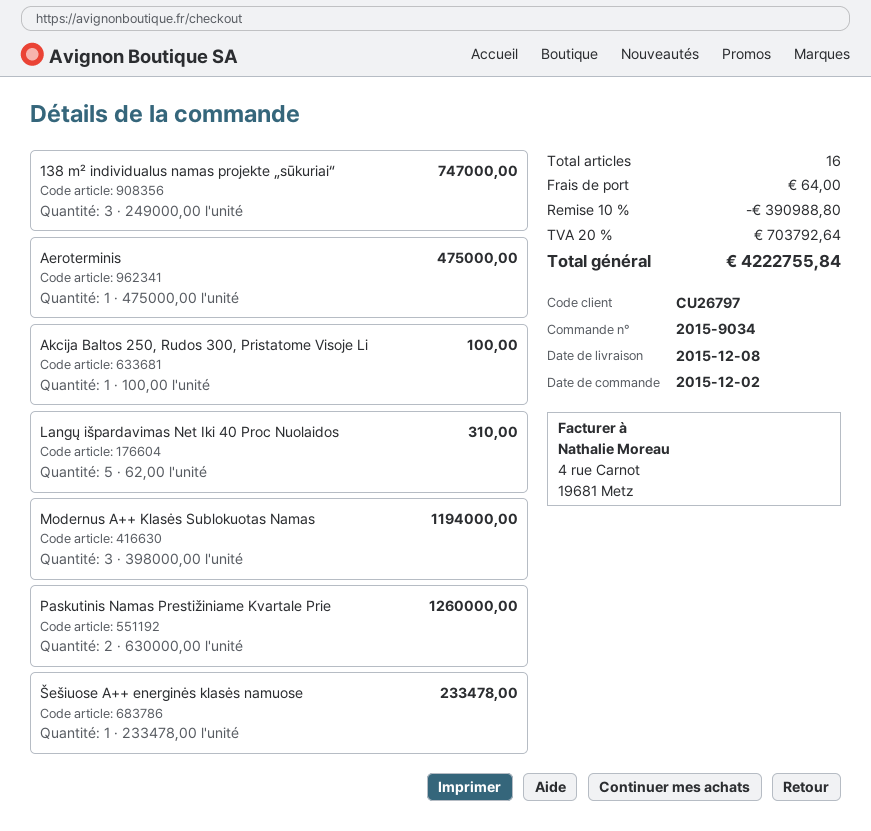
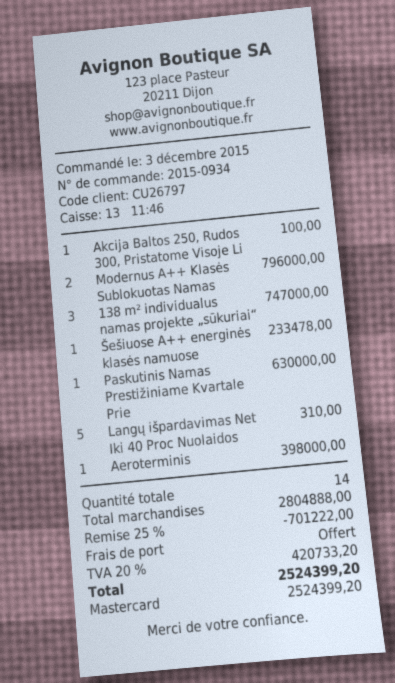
order number: 2015-9034 -> 2015-0934
order date: 2015-12-02 -> 2015-12-03
Aeroterminis: 1 for 475000.00 -> 1 for 398000.00
Modernus A++ Klasės Sublokuotas Namas: 3 for 1194000.00 -> 2 for 796000.00
Paskutinis Namas Prestižiniame Kvartale Prie: 2 for 1260000.00 -> 1 for 630000.00
total quantity: 16 -> 14
discount: 10% = 390988.80 -> 25% = 701222.00
shipping: 64.00 -> 0.00
tax: 20% = 703792.64 -> 20% = 420733.20
total: 4222755.84 -> 2524399.20

